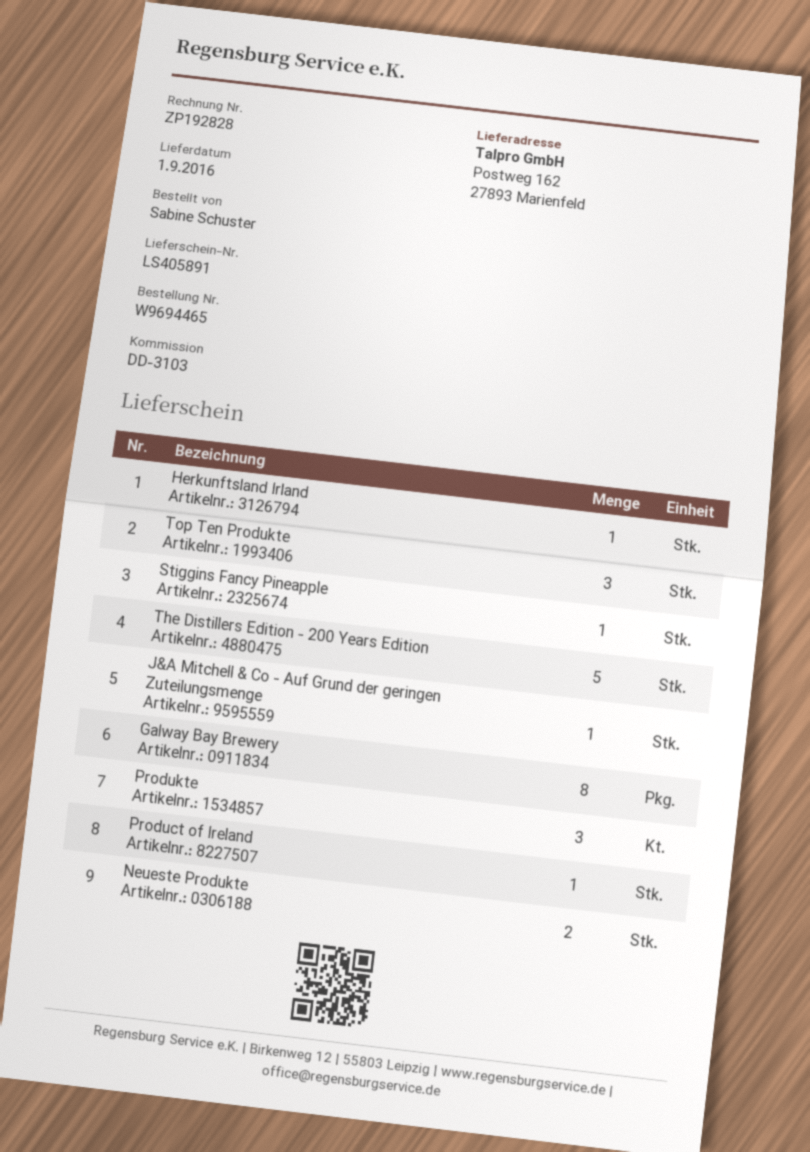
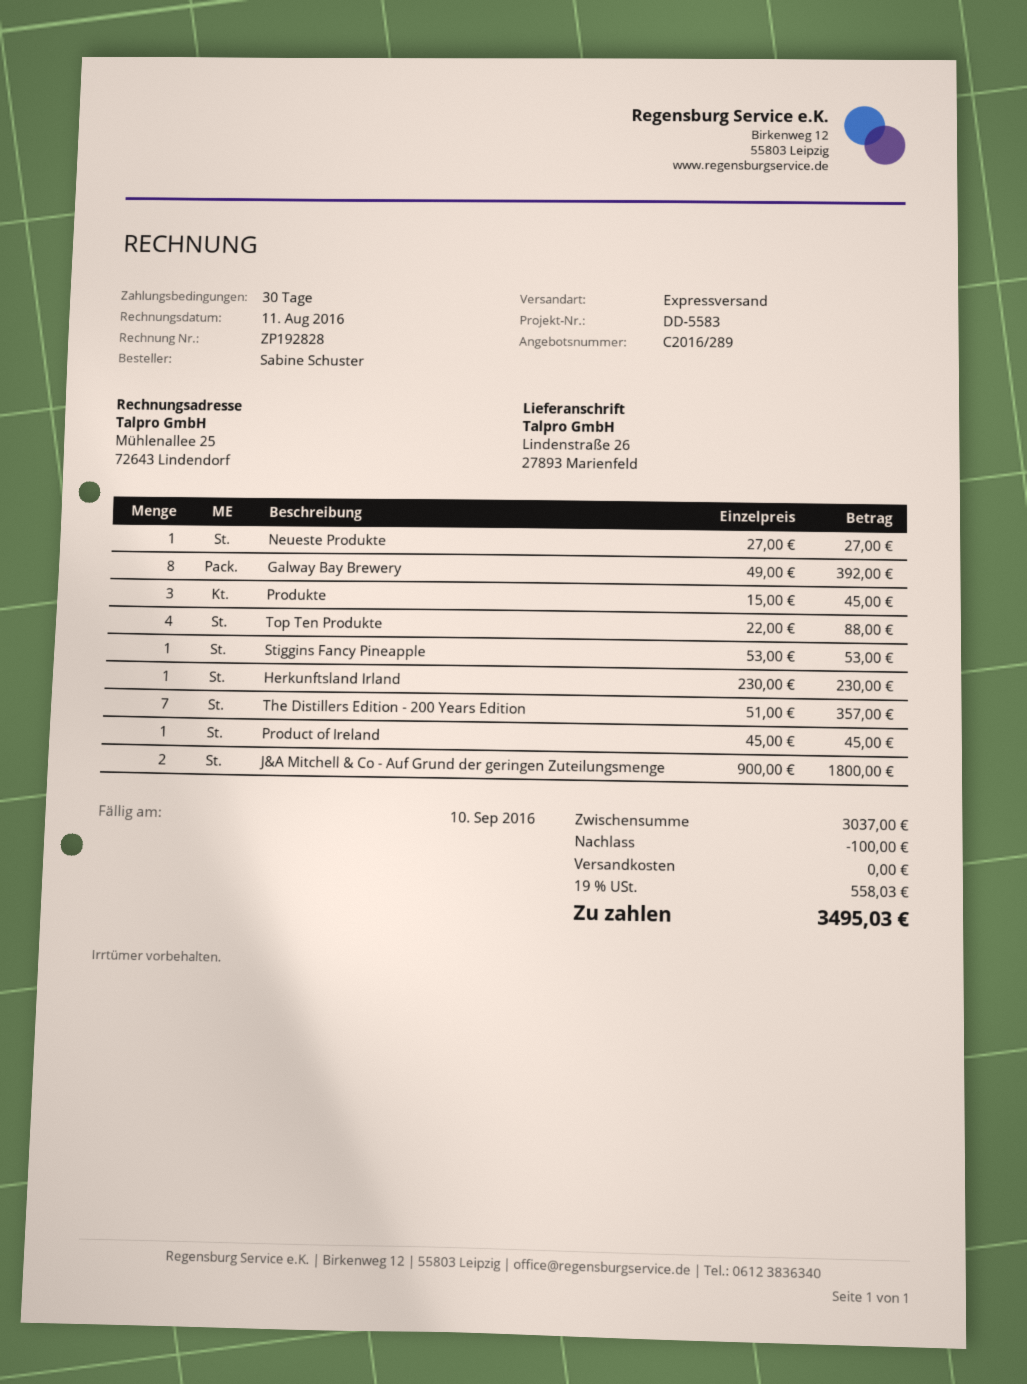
reference: DD-3103 -> DD-5583
ship to: Postweg 162, 27893 Marienfeld -> Lindenstraße 26, 27893 Marienfeld
Top Ten Produkte: 3 -> 4
The Distillers Edition - 200 Years Edition: 5 -> 7
J&A Mitchell & Co - Auf Grund der geringen Zuteilungsmenge: 1 -> 2
Neueste Produkte: 2 -> 1

